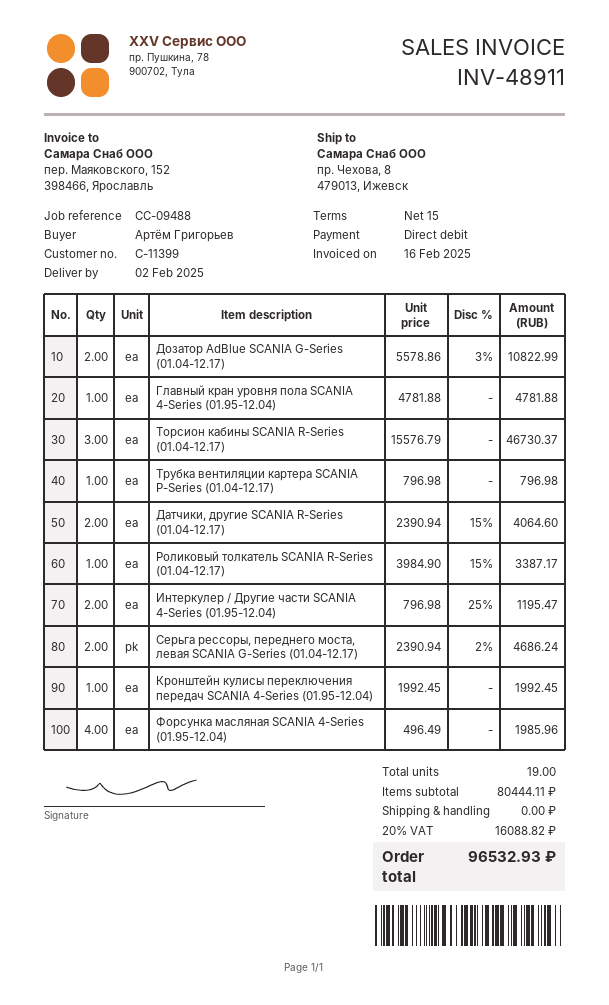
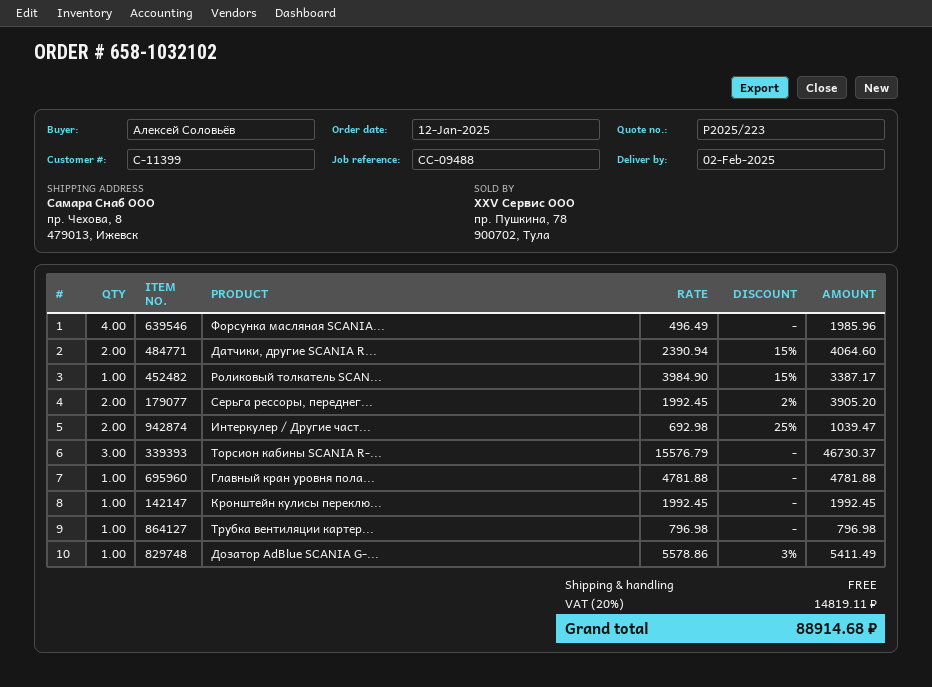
ordered by: Артём Григорьев -> Алексей Соловьёв
Дозатор AdBlue SCANIA G-Series (01.04-12.17): 2 x 5578.86 - 3% = 10822.99 -> 1 x 5578.86 - 3% = 5411.49
Интеркулер / Другие части SCANIA 4-Series (01.95-12.04): 2 x 796.98 - 25% = 1195.47 -> 2 x 692.98 - 25% = 1039.47
Серьга рессоры, переднего моста, левая SCANIA G-Series (01.04-12.17): 2 x 2390.94 - 2% = 4686.24 -> 2 x 1992.45 - 2% = 3905.20
tax: 20% = 16088.82 -> 20% = 14819.11
total: 96532.93 -> 88914.68

